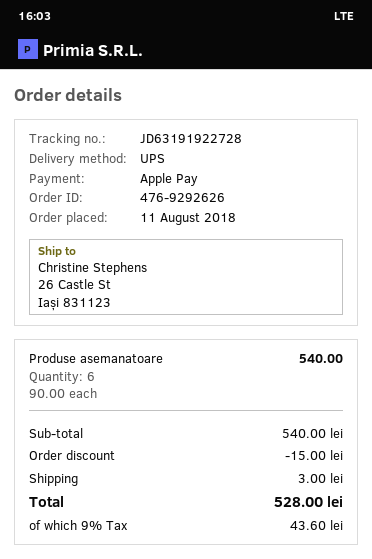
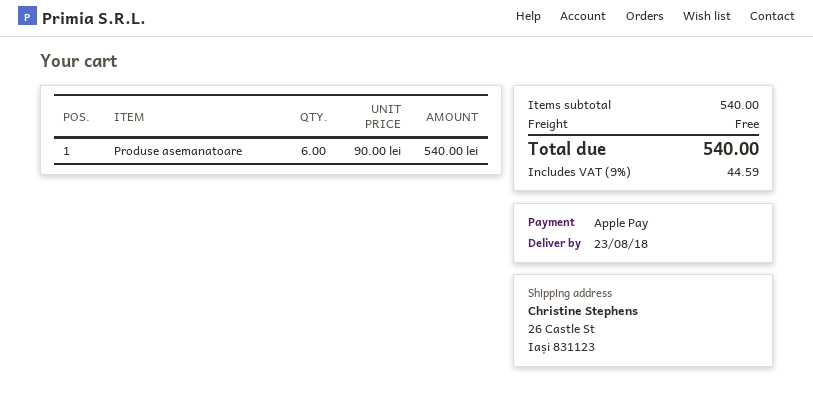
discount: 15.00 -> none
shipping: 3.00 -> 0.00
tax: 9% = 43.60 -> 9% = 44.59
total: 528.00 -> 540.00

